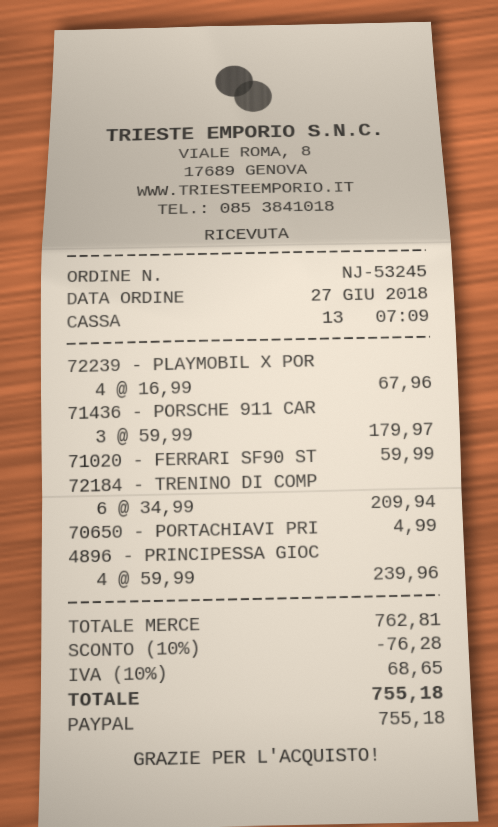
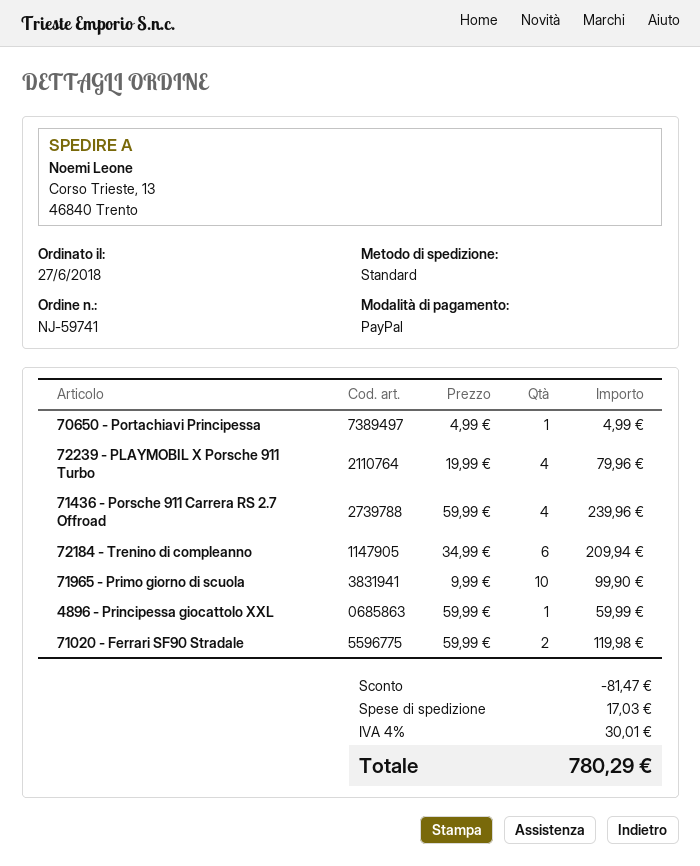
order number: NJ-53245 -> NJ-59741
72239 - PLAYMOBIL X POR: 4 x 16.99 = 67.96 -> 4 x 19.99 = 79.96
71436 - PORSCHE 911 CAR: 3 x 59.99 = 179.97 -> 4 x 59.99 = 239.96
71020 - FERRARI SF90 ST: 1 x 59.99 = 59.99 -> 2 x 59.99 = 119.98
4896 - PRINCIPESSA GIOC: 4 x 59.99 = 239.96 -> 1 x 59.99 = 59.99
71965 - Primo giorno di scuola: none -> 10 x 9.99 = 99.90
discount: 76.28 -> 81.47
shipping: none -> 17.03
tax: 10% = 68.65 -> 4% = 30.01
total: 755.18 -> 780.29

